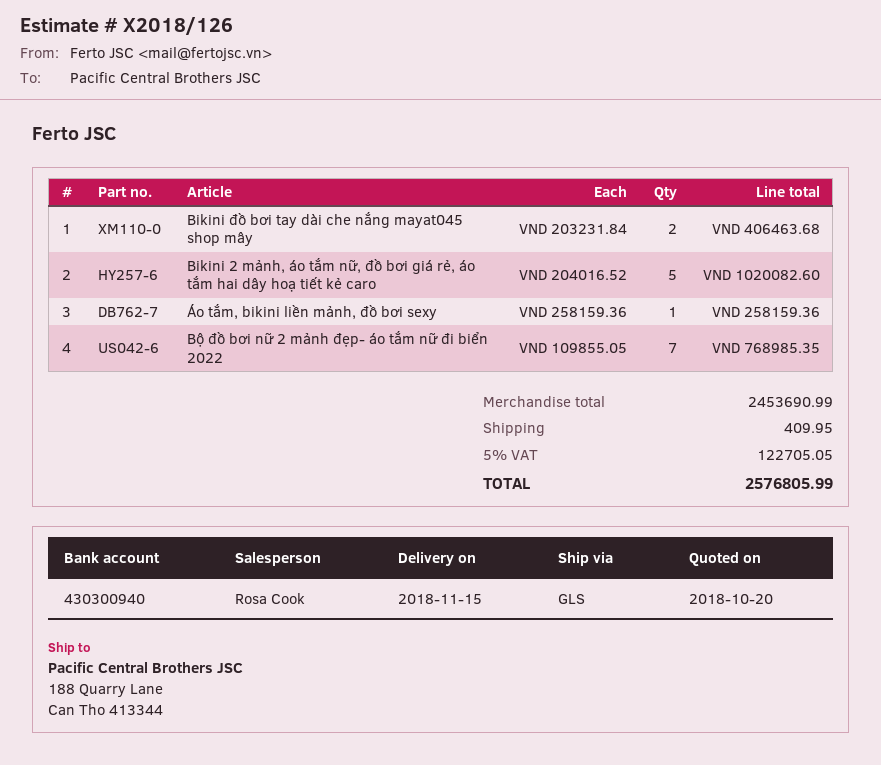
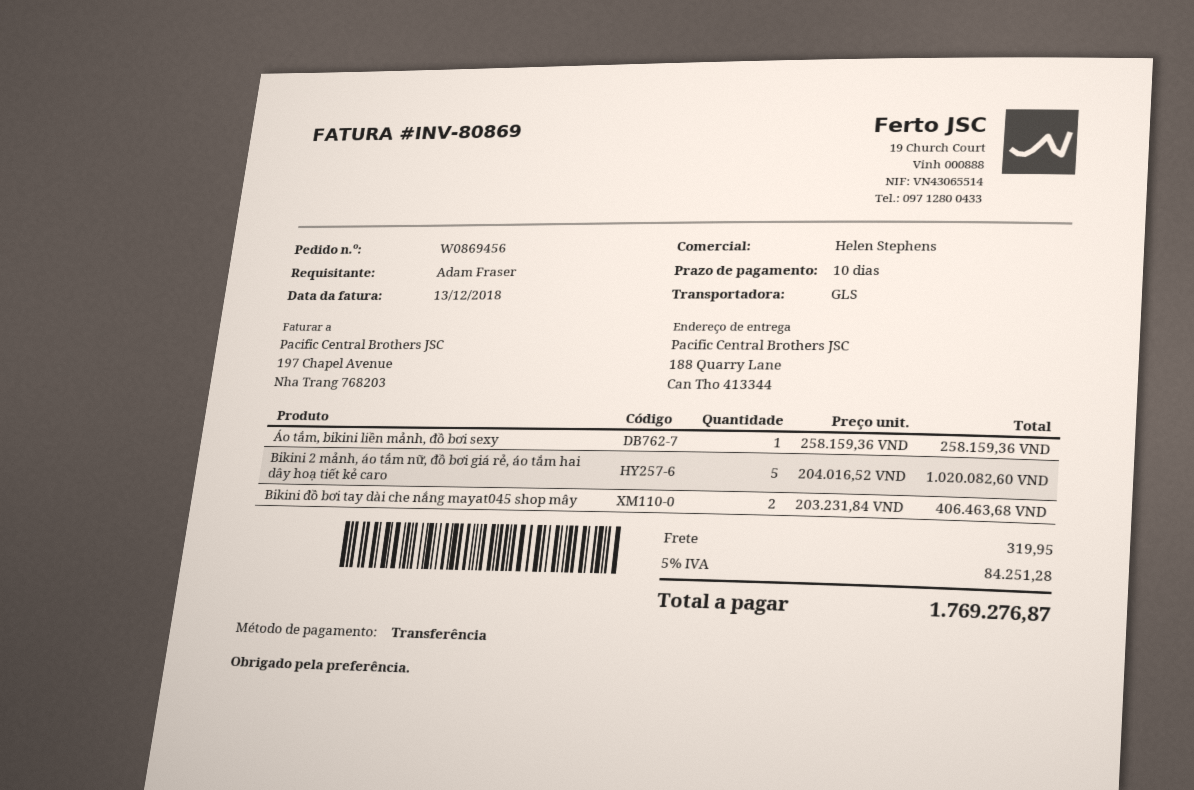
sales rep: Rosa Cook -> Helen Stephens
Bộ đồ bơi nữ 2 mảnh đẹp- áo tắm nữ đi biển 2022: 7 x 109855.05 = 768985.35 -> none
shipping: 409.95 -> 319.95
tax: 5% = 122705.05 -> 5% = 84251.28
total: 2576805.99 -> 1769276.87

